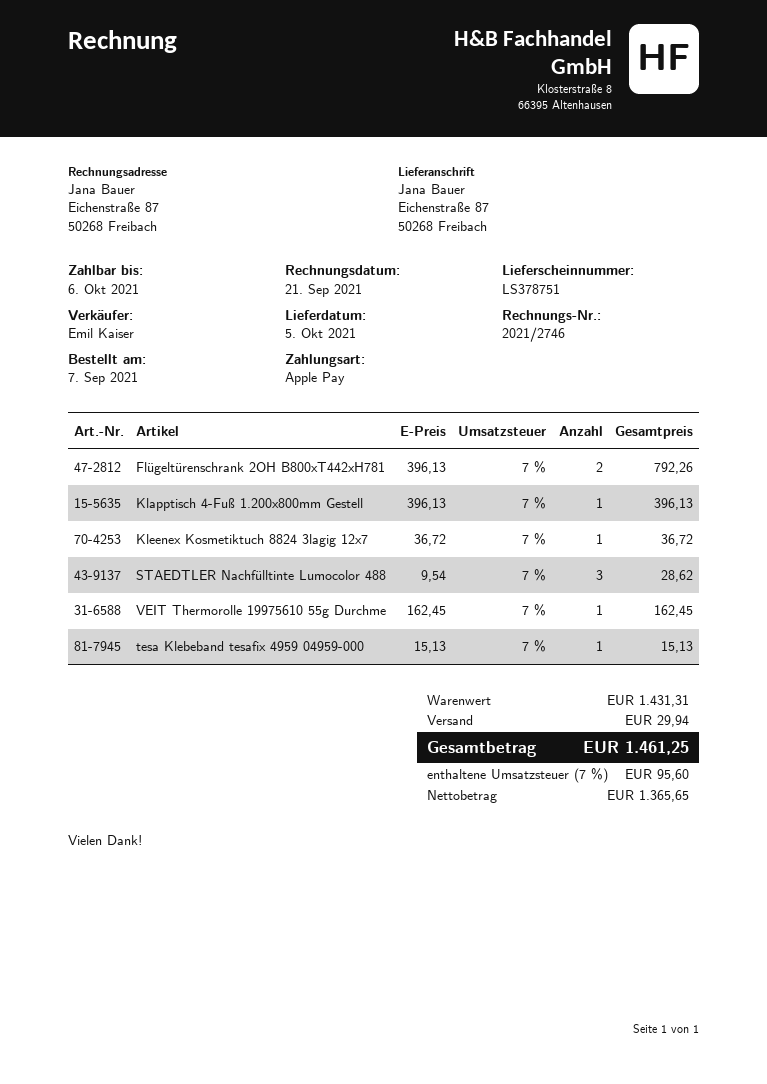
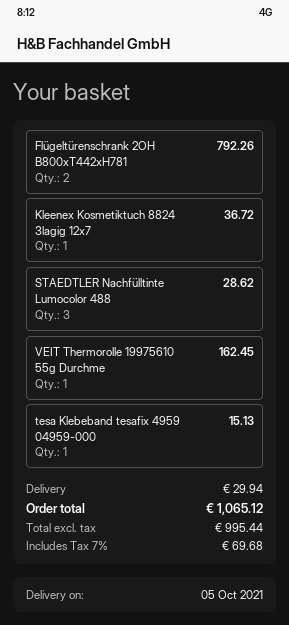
Klapptisch 4-Fuß 1.200x800mm Gestell: 1 for 396.13 -> none
net: 1365.65 -> 995.44
tax: 7% = 95.60 -> 7% = 69.68
total: 1461.25 -> 1065.12

